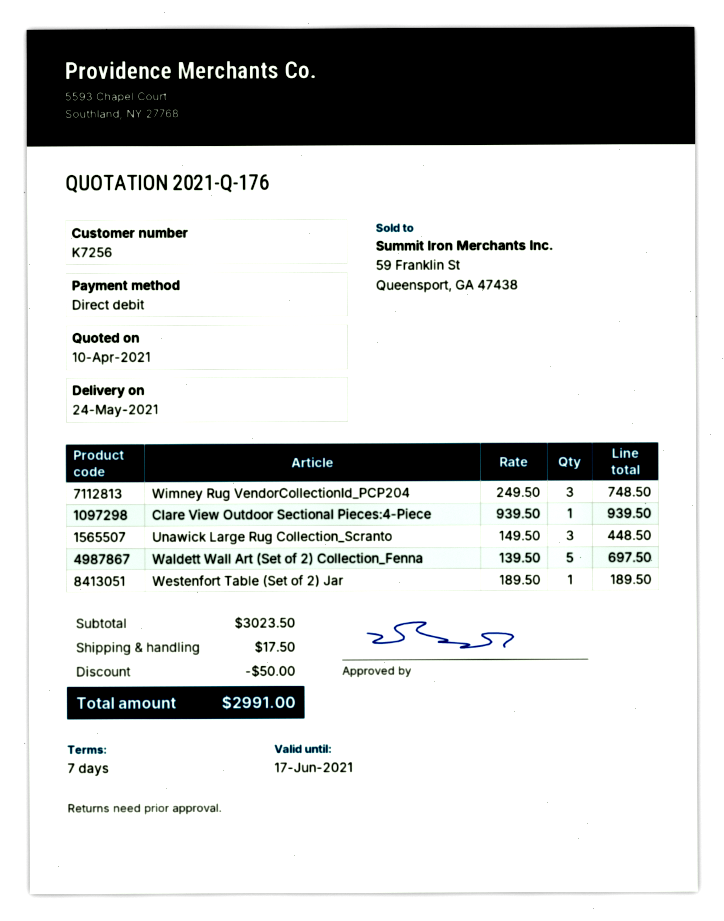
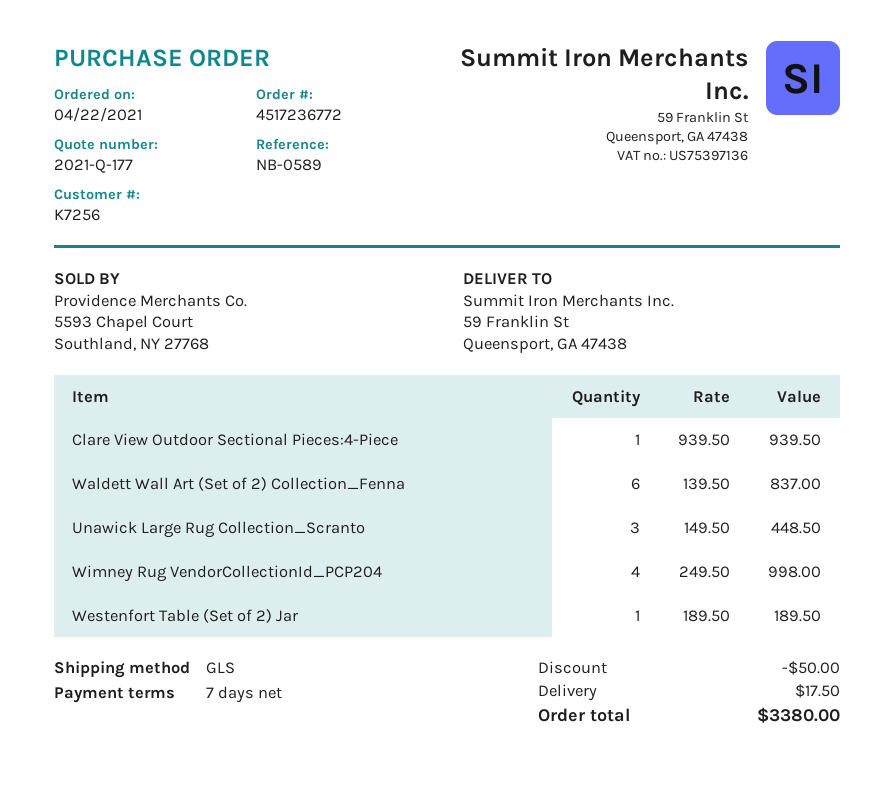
quote number: 2021-Q-176 -> 2021-Q-177
Wimney Rug VendorCollectionId_PCP204: 3 x 249.50 = 748.50 -> 4 x 249.50 = 998.00
Waldett Wall Art (Set of 2) Collection_Fenna: 5 x 139.50 = 697.50 -> 6 x 139.50 = 837.00
total: 2991.00 -> 3380.00

